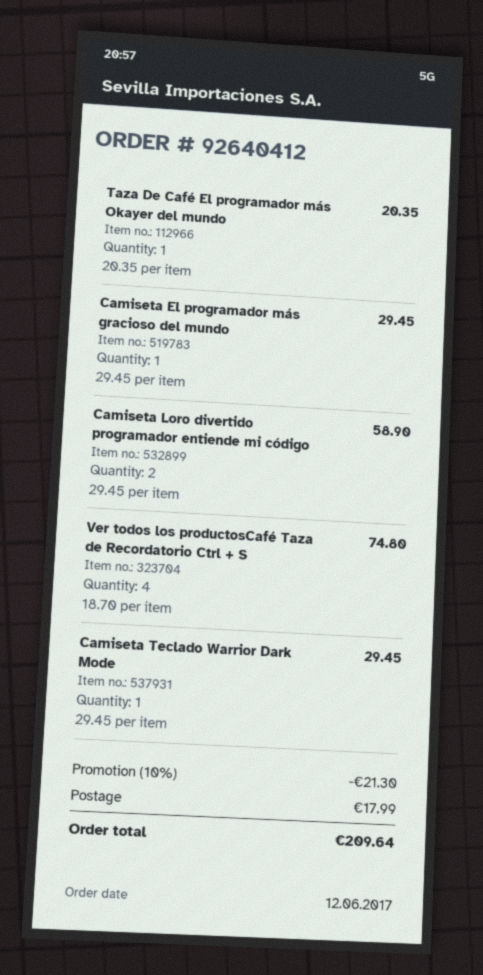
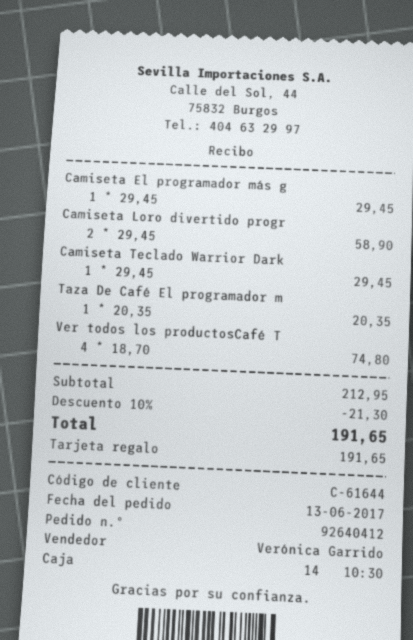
order date: 2017-06-12 -> 2017-06-13
shipping: 17.99 -> none
total: 209.64 -> 191.65

